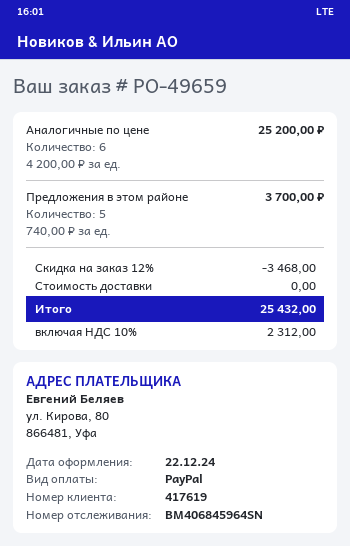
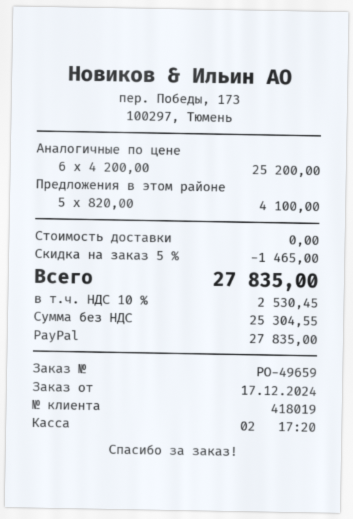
order date: 2024-12-22 -> 2024-12-17
customer number: 417619 -> 418019
Предложения в этом районе: 5 x 740.00 = 3700.00 -> 5 x 820.00 = 4100.00
discount: 12% = 3468.00 -> 5% = 1465.00
tax: 10% = 2312.00 -> 10% = 2530.45
total: 25432.00 -> 27835.00

